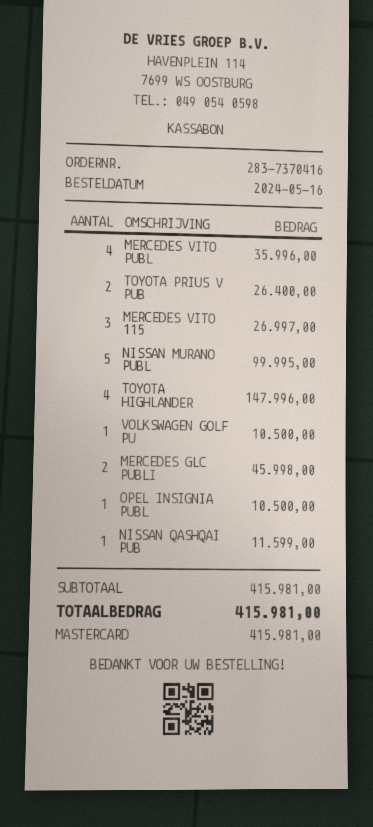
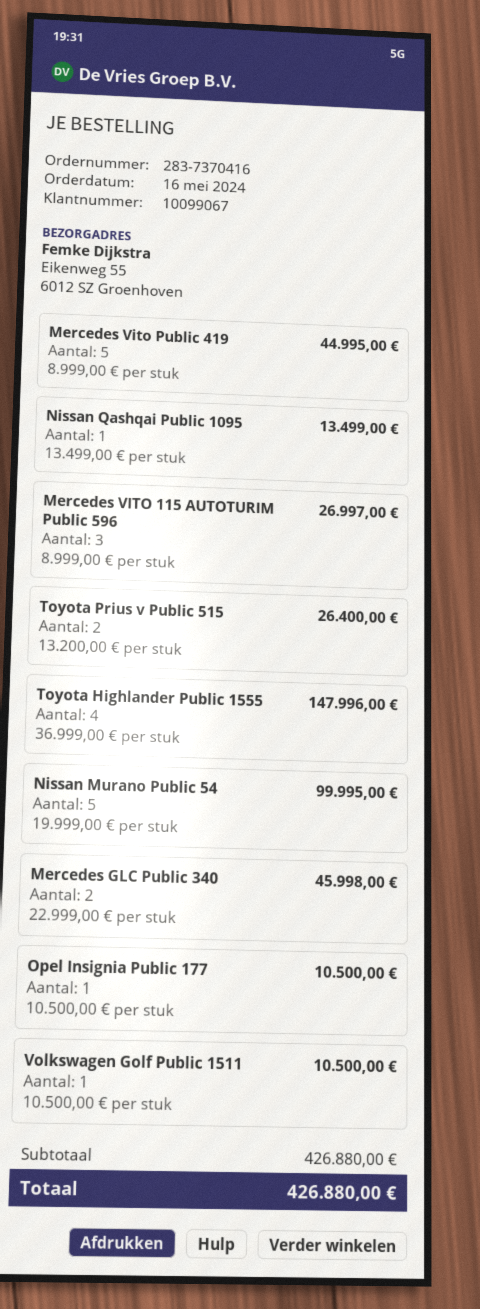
MERCEDES VITO PUBL: 4 for 35996.00 -> 5 for 44995.00
NISSAN QASHQAI PUB: 1 for 11599.00 -> 1 for 13499.00
subtotal: 415981.00 -> 426880.00
total: 415981.00 -> 426880.00

